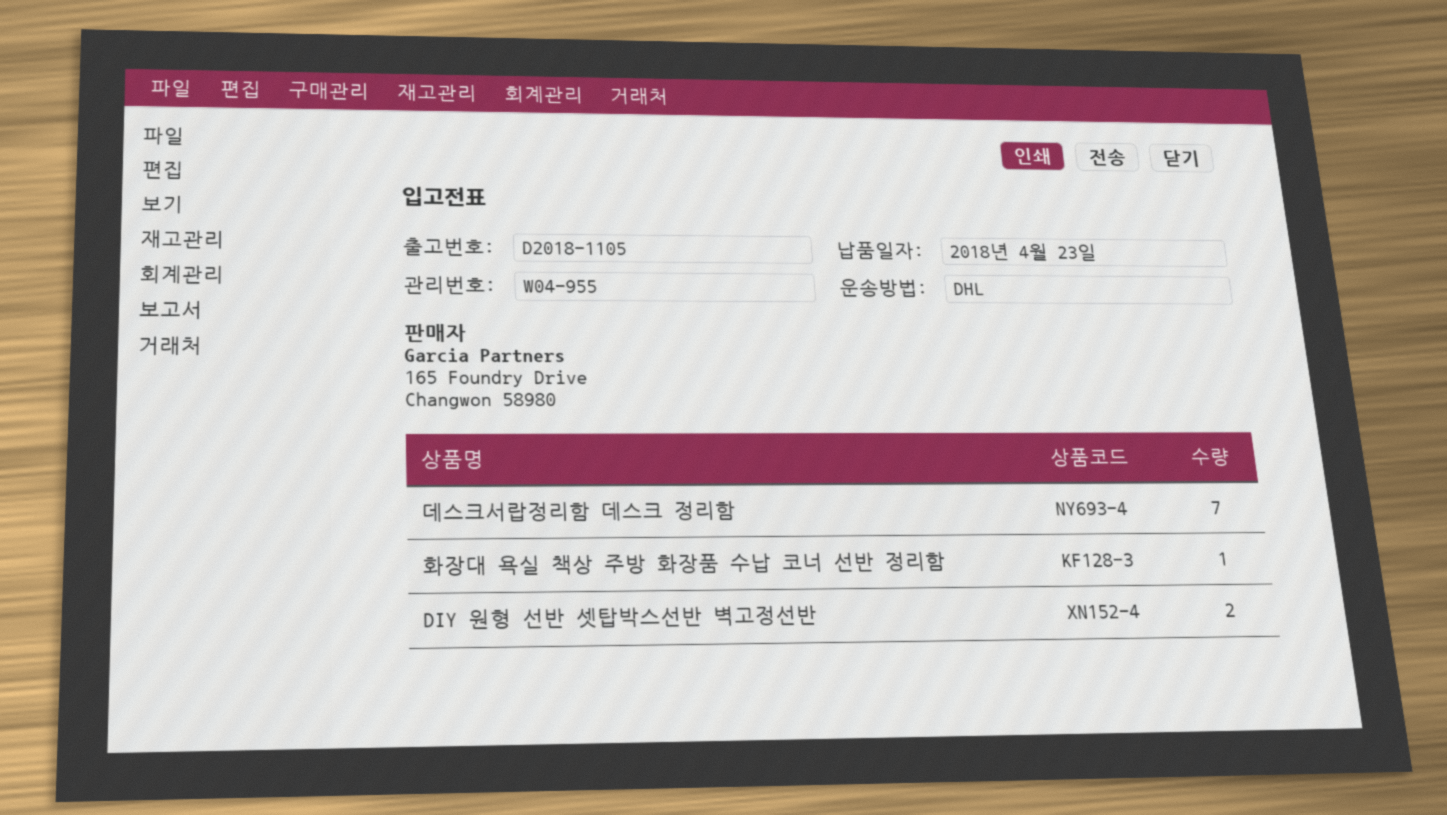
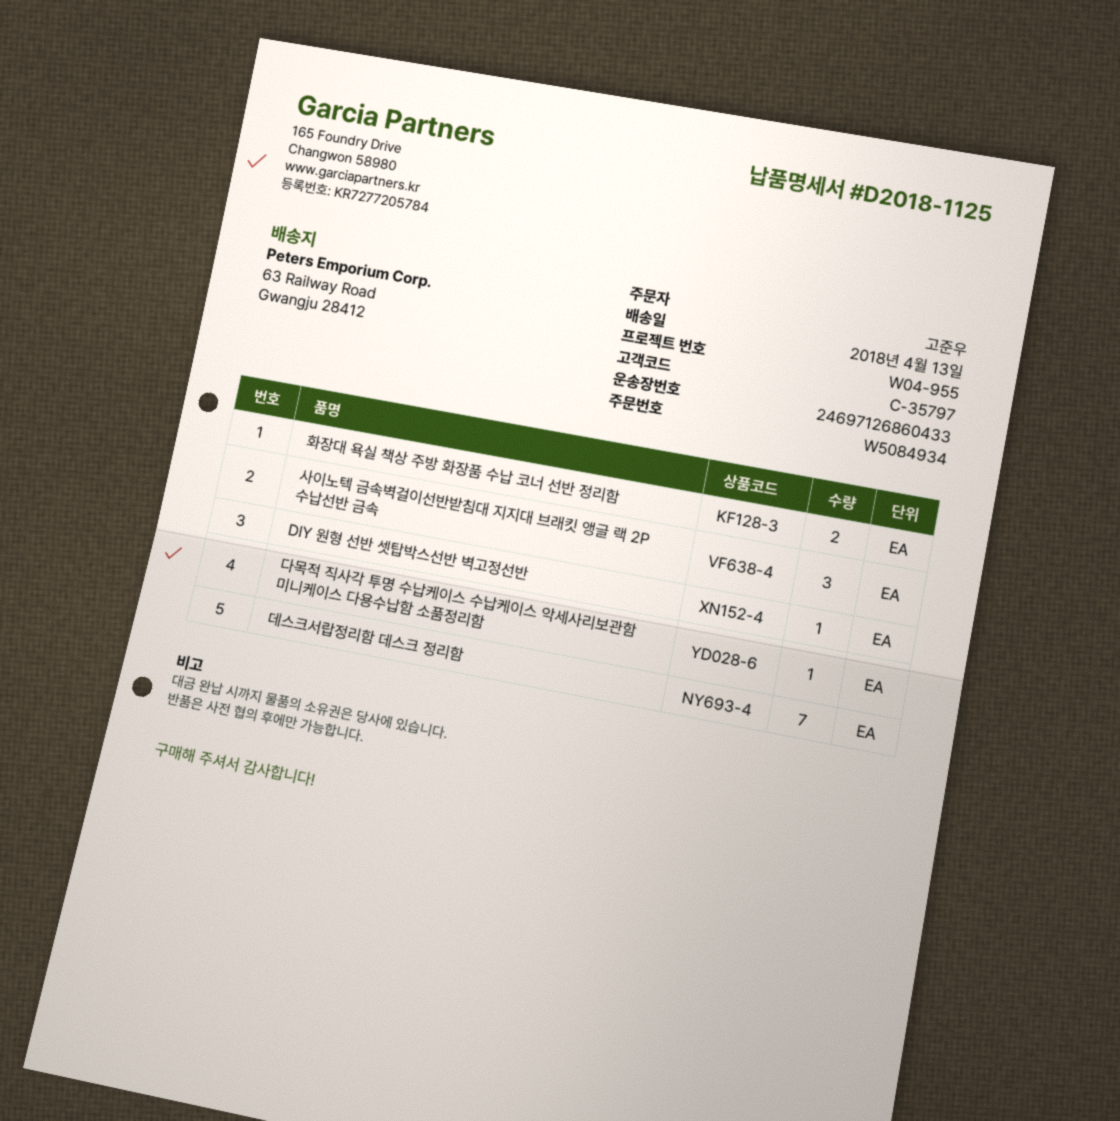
delivery note number: D2018-1105 -> D2018-1125
delivery date: 2018-04-23 -> 2018-04-13
화장대 욕실 책상 주방 화장품 수납 코너 선반 정리함: 1 -> 2
DIY 원형 선반 셋탑박스선반 벽고정선반: 2 -> 1
사이노텍 금속벽걸이선반받침대 지지대 브래킷 앵글 랙 2P 수납선반 금속: none -> 3
다목적 직사각 투명 수납케이스 수납케이스 악세사리보관함 미니케이스 다용수납함 소품정리함: none -> 1

